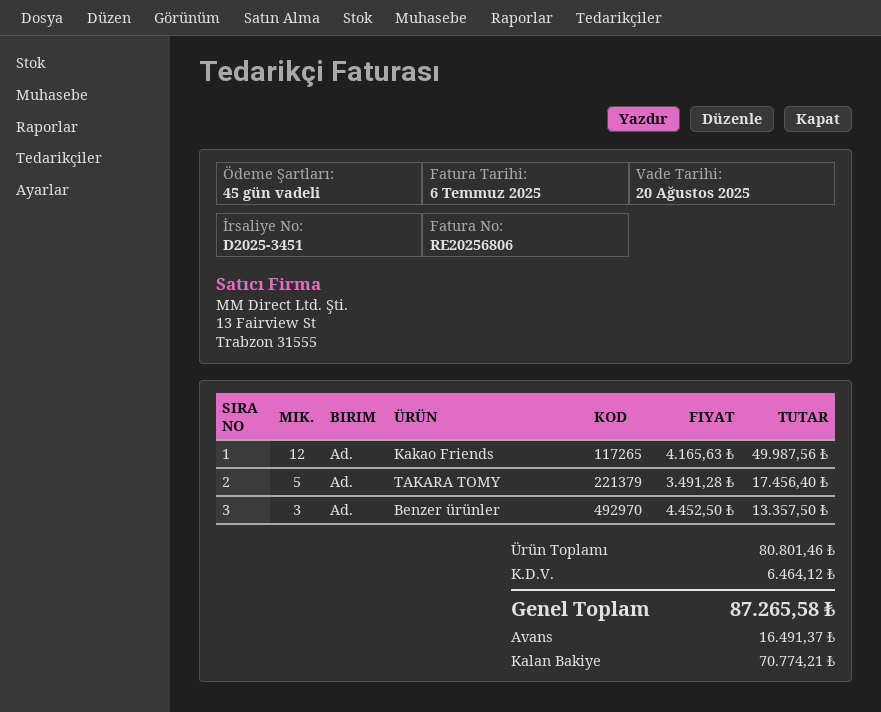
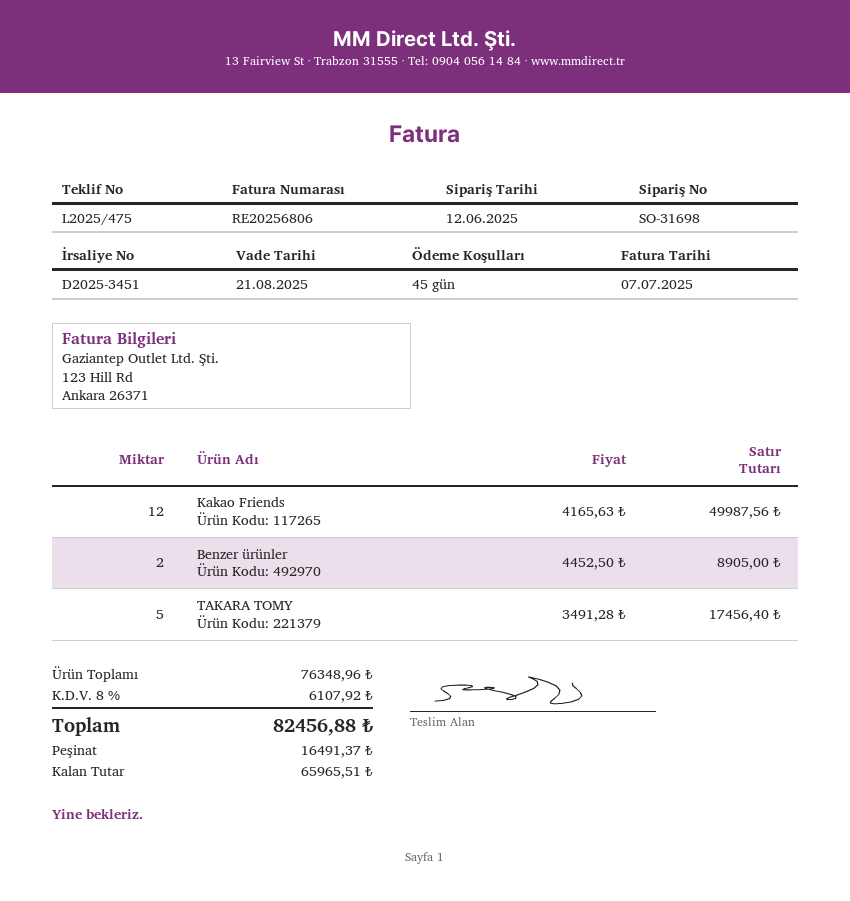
invoice date: 2025-07-06 -> 2025-07-07
due date: 2025-08-20 -> 2025-08-21
Benzer ürünler: 3 x 4452.50 = 13357.50 -> 2 x 4452.50 = 8905.00
subtotal: 80801.46 -> 76348.96
tax: 6464.12 -> 6107.92
total: 87265.58 -> 82456.88
balance: 70774.21 -> 65965.51

